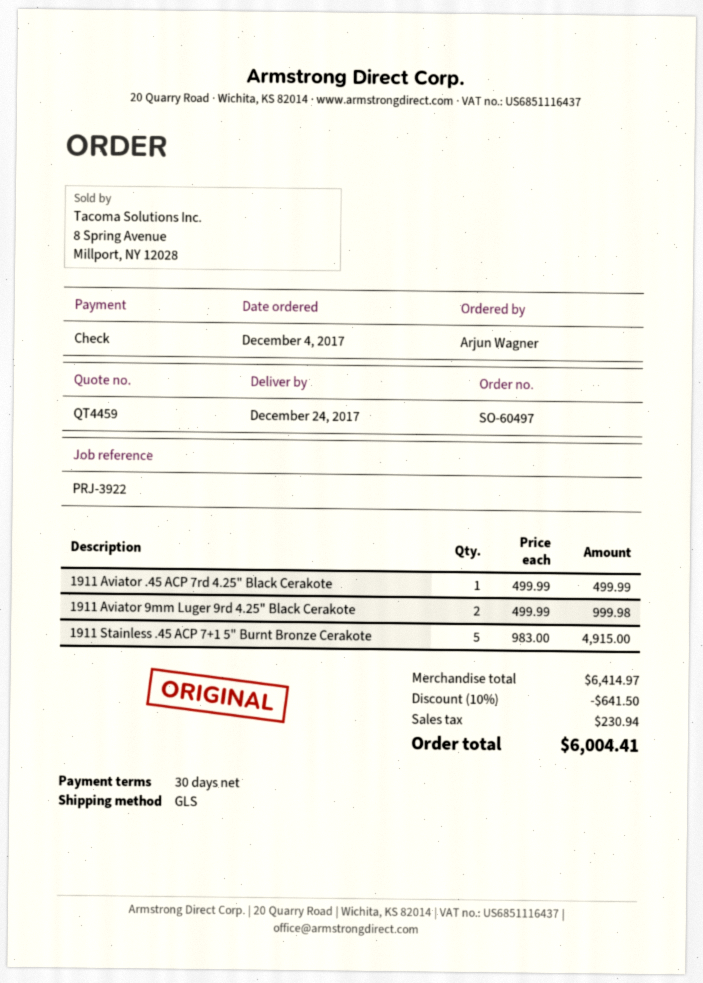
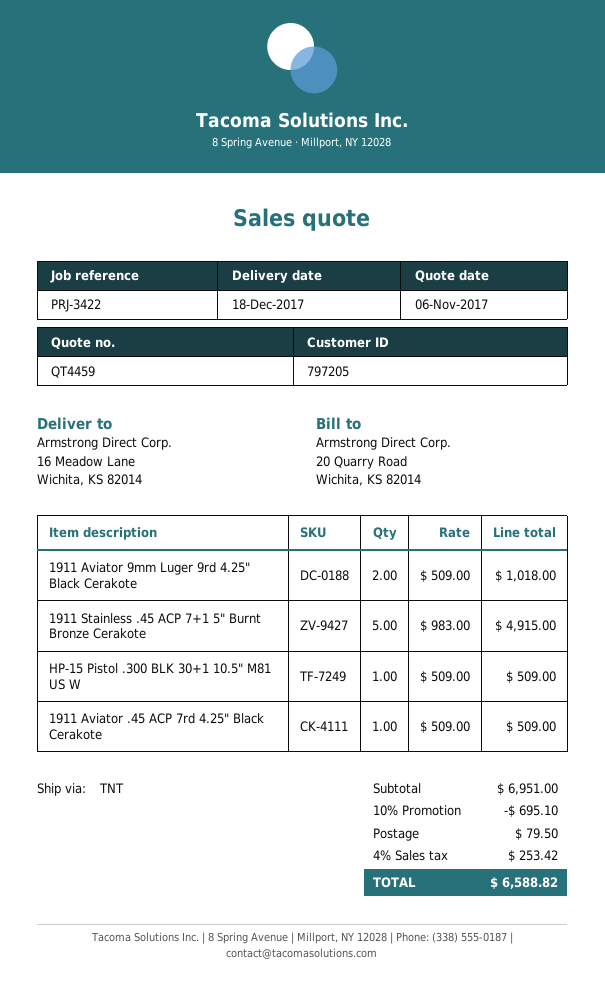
delivery date: 2017-12-24 -> 2017-12-18
reference: PRJ-3922 -> PRJ-3422
shipping method: GLS -> TNT
1911 Aviator .45 ACP 7rd 4.25" Black Cerakote: 1 x 499.99 = 499.99 -> 1 x 509.00 = 509.00
1911 Aviator 9mm Luger 9rd 4.25" Black Cerakote: 2 x 499.99 = 999.98 -> 2 x 509.00 = 1018.00
HP-15 Pistol .300 BLK 30+1 10.5" M81 US W: none -> 1 x 509.00 = 509.00
subtotal: 6414.97 -> 6951.00
discount: 10% = 641.50 -> 10% = 695.10
shipping: none -> 79.50
tax: 230.94 -> 253.42
total: 6004.41 -> 6588.82

